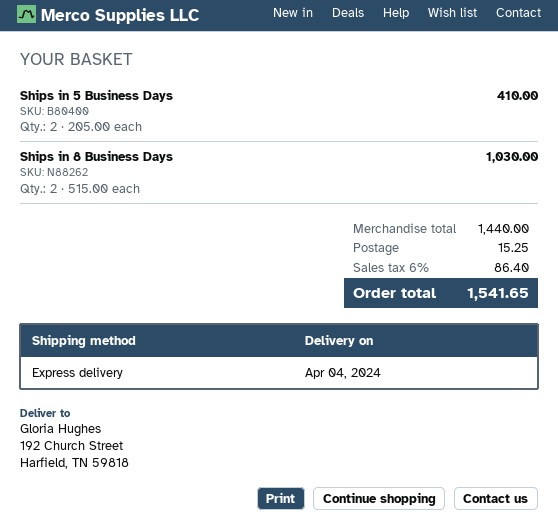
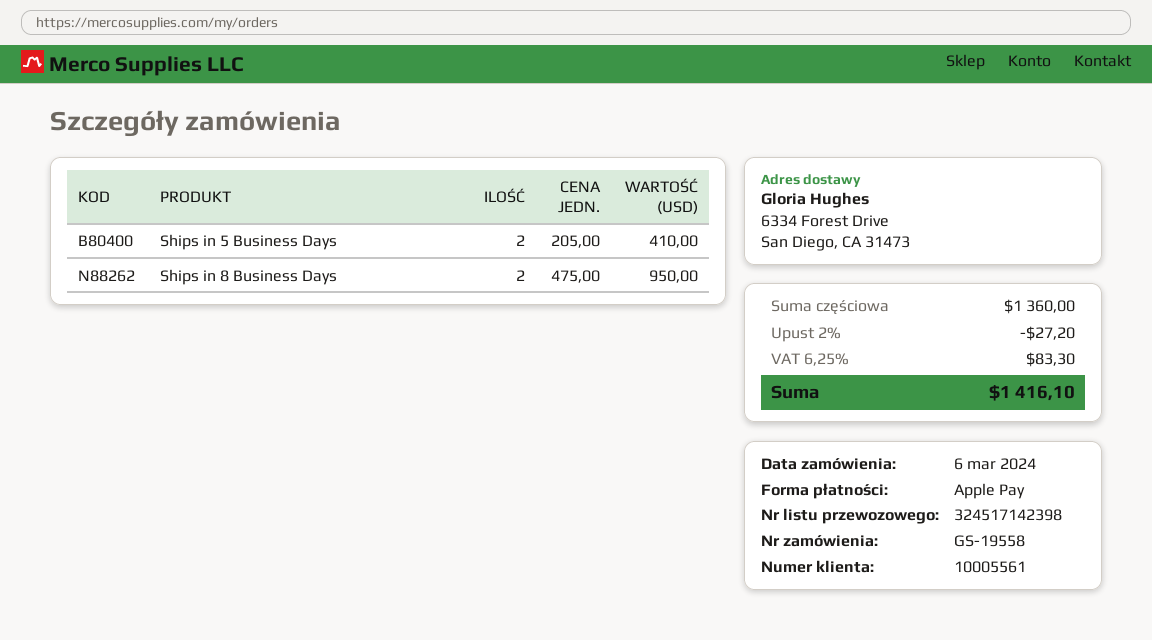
ship to: 192 Church Street, Harfield, TN 59818 -> 6334 Forest Drive, San Diego, CA 31473
Ships in 8 Business Days: 2 x 515.00 = 1030.00 -> 2 x 475.00 = 950.00
subtotal: 1440.00 -> 1360.00
discount: none -> 2% = 27.20
shipping: 15.25 -> none
tax: 6% = 86.40 -> 6.25% = 83.30
total: 1541.65 -> 1416.10

